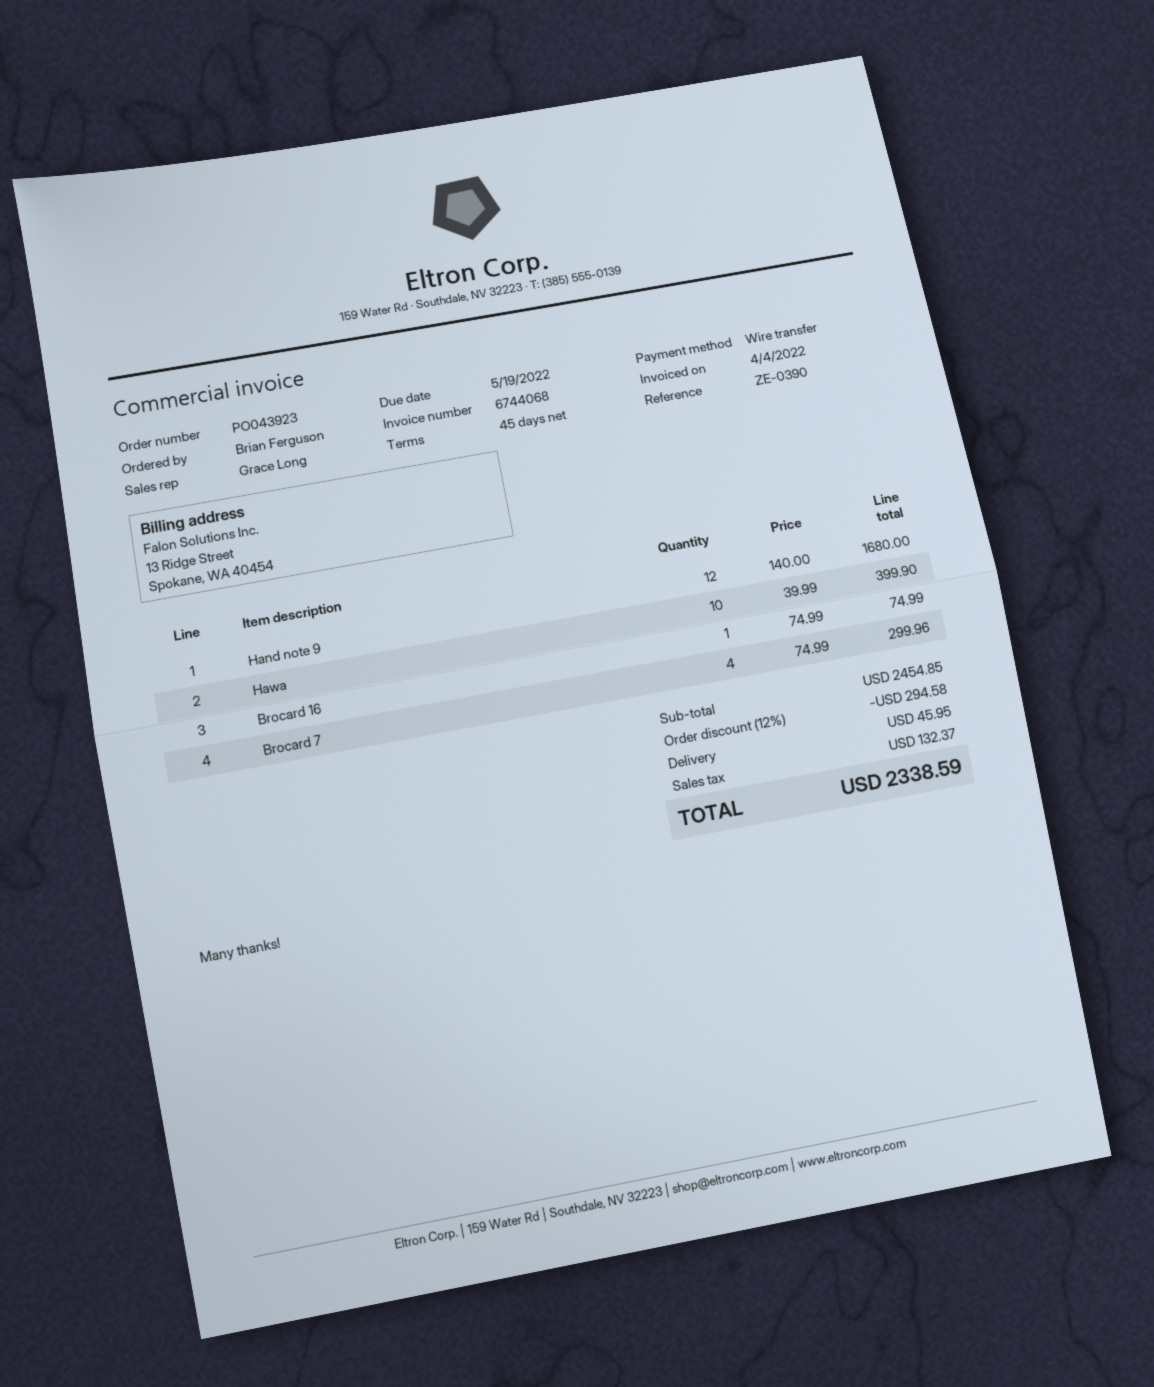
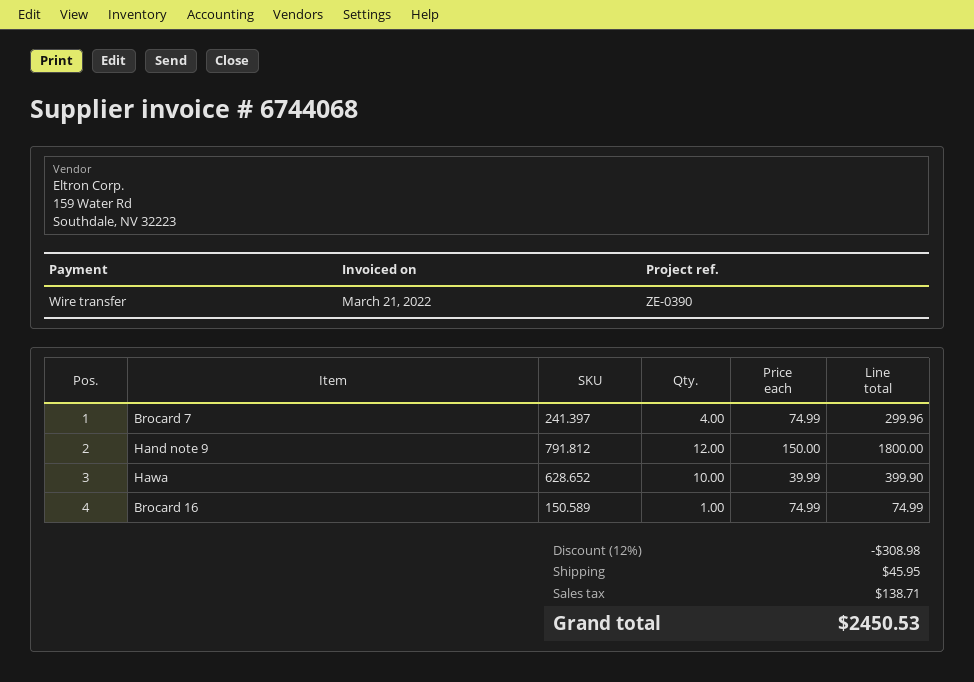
invoice date: 2022-04-04 -> 2022-03-21
Hand note 9: 12 x 140.00 = 1680.00 -> 12 x 150.00 = 1800.00
discount: 12% = 294.58 -> 12% = 308.98
tax: 132.37 -> 138.71
total: 2338.59 -> 2450.53

